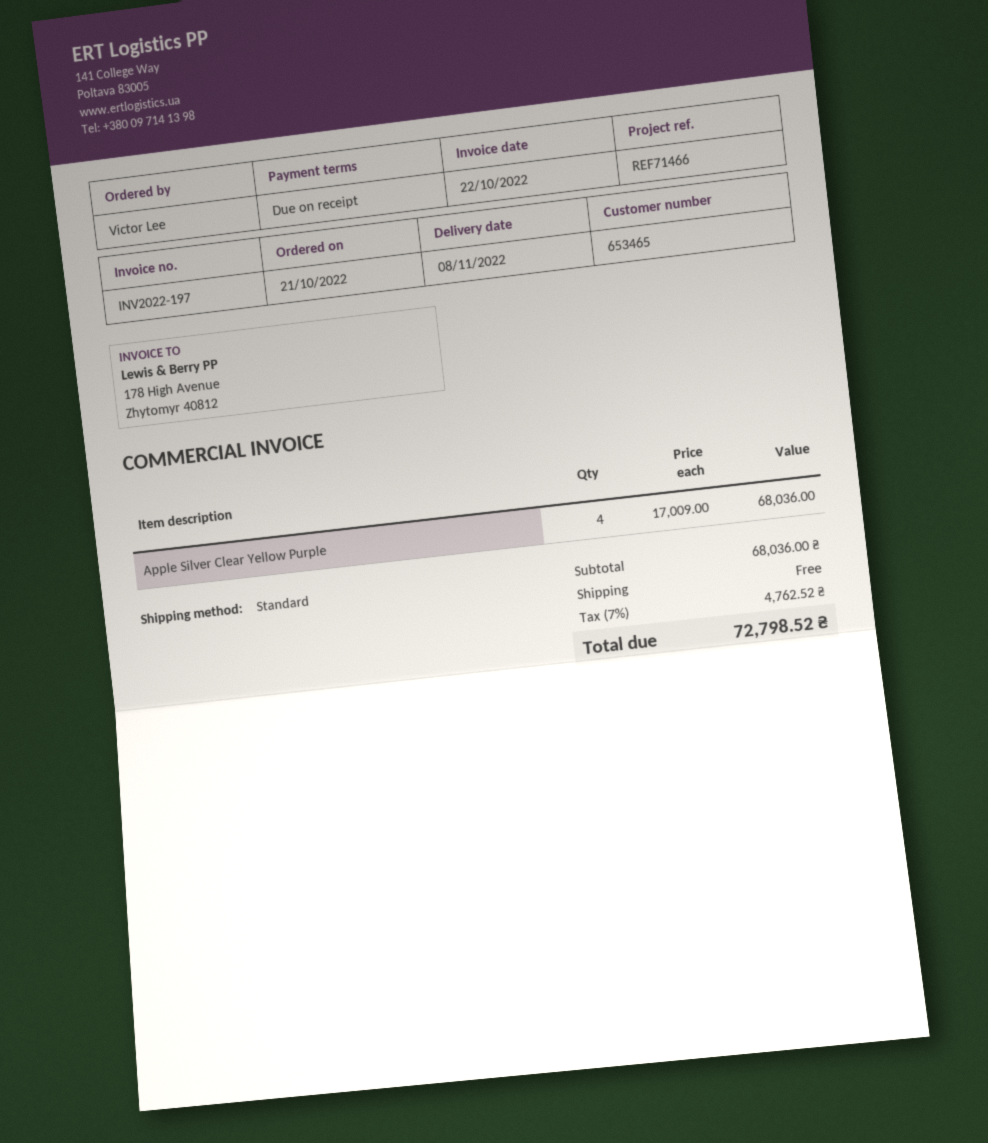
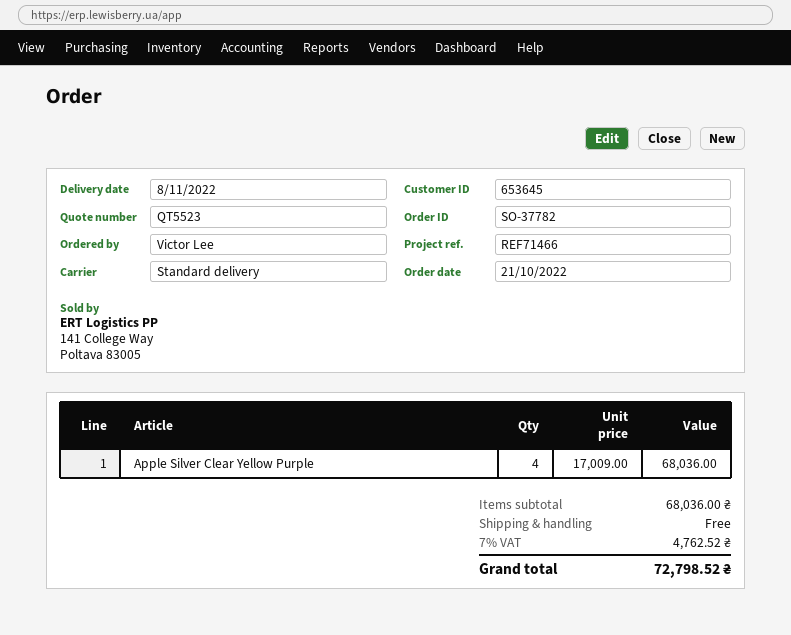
customer number: 653465 -> 653645

